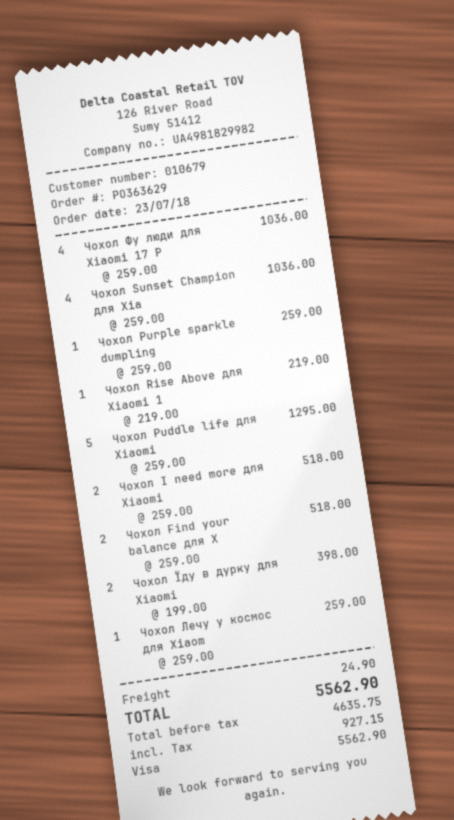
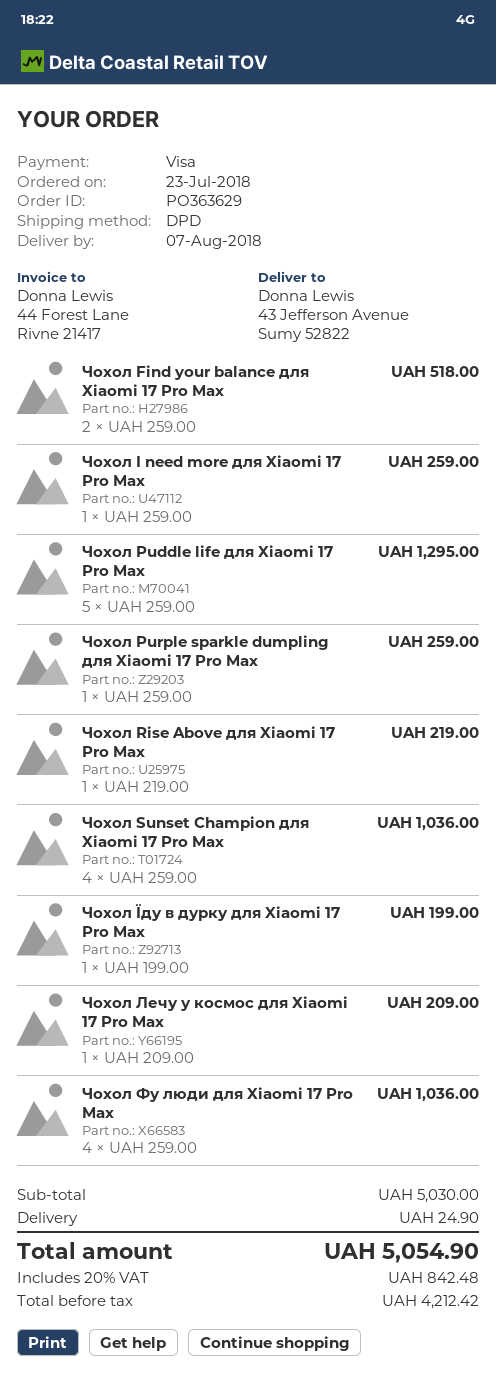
Чохол I need more для Xiaomi: 2 x 259.00 = 518.00 -> 1 x 259.00 = 259.00
Чохол Їду в дурку для Xiaomi: 2 x 199.00 = 398.00 -> 1 x 199.00 = 199.00
Чохол Лечу у космос для Xiaom: 1 x 259.00 = 259.00 -> 1 x 209.00 = 209.00
net: 4635.75 -> 4212.42
tax: 927.15 -> 842.48
total: 5562.90 -> 5054.90

